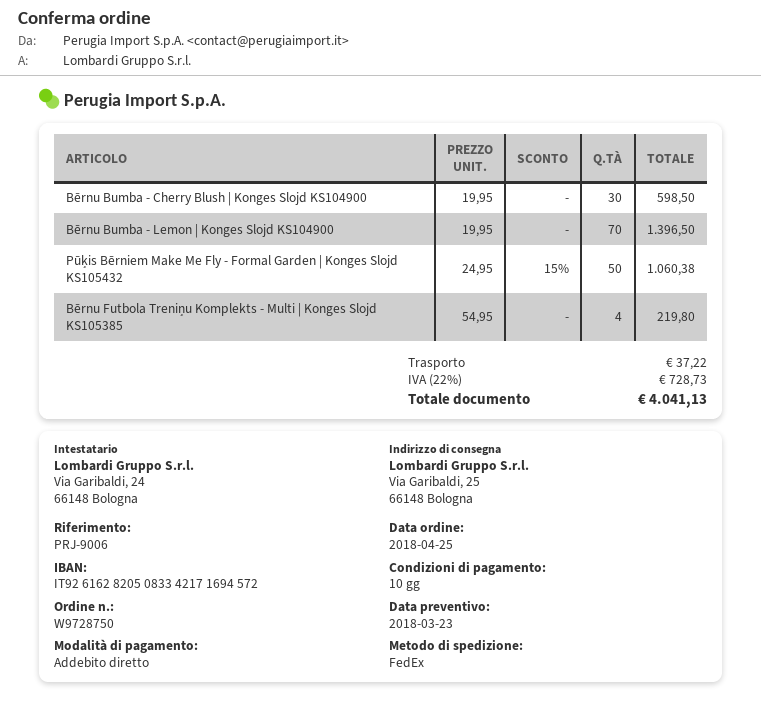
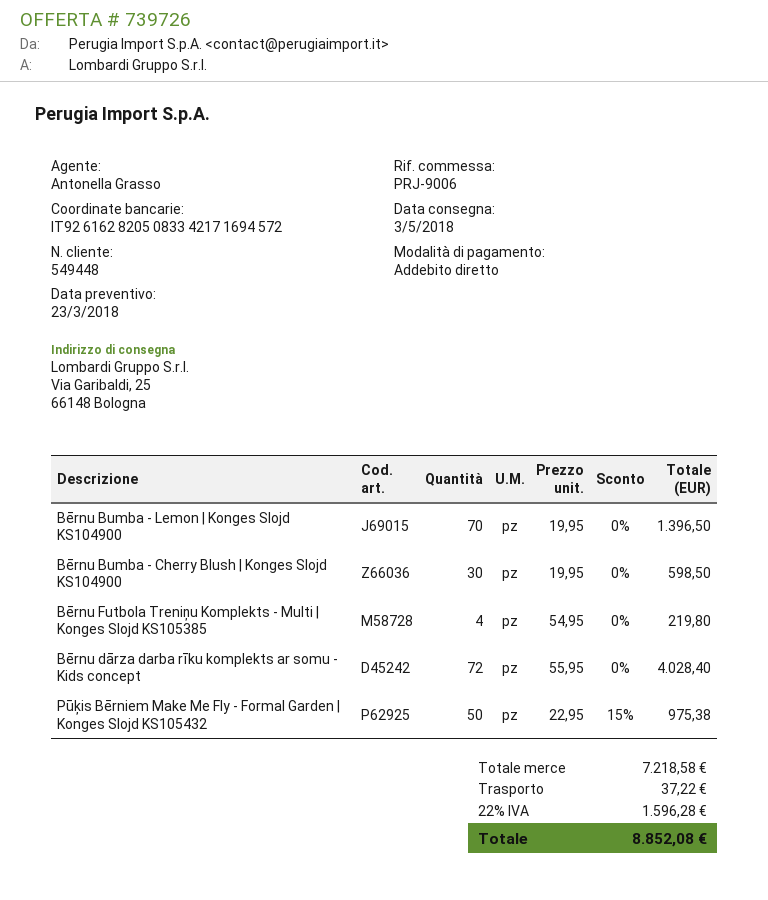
Pūķis Bērniem Make Me Fly - Formal Garden | Konges Slojd KS105432: 50 x 24.95 - 15% = 1060.38 -> 50 x 22.95 - 15% = 975.38
Bērnu dārza darba rīku komplekts ar somu - Kids concept: none -> 72 x 55.95 = 4028.40
tax: 22% = 728.73 -> 22% = 1596.28
total: 4041.13 -> 8852.08

